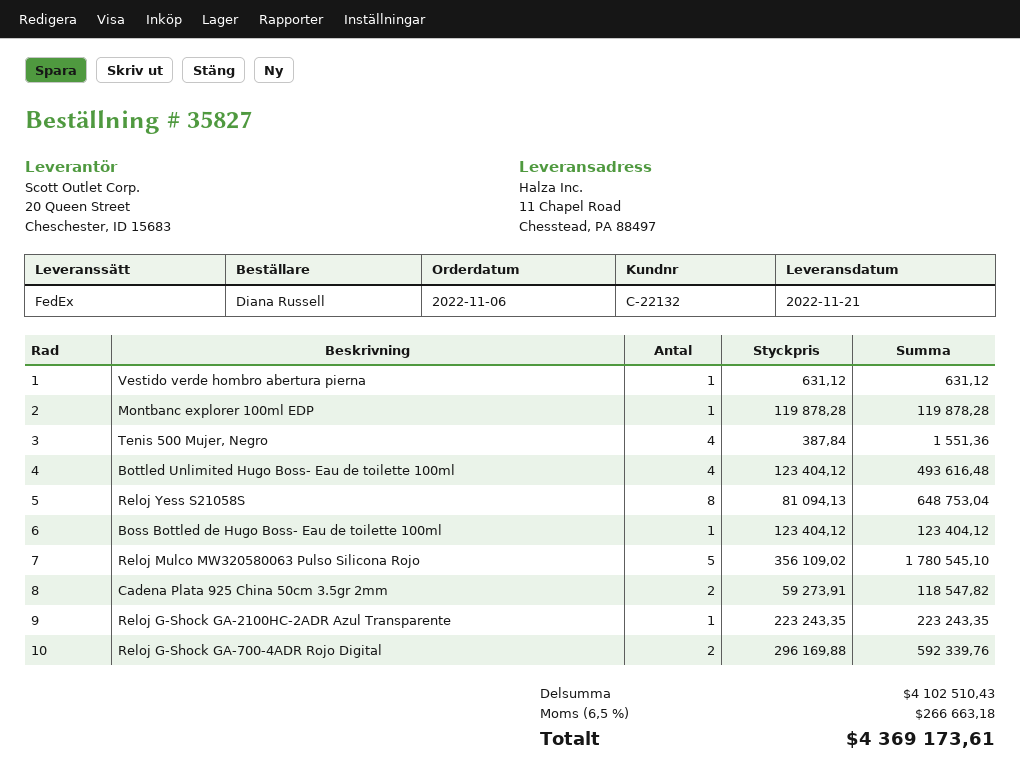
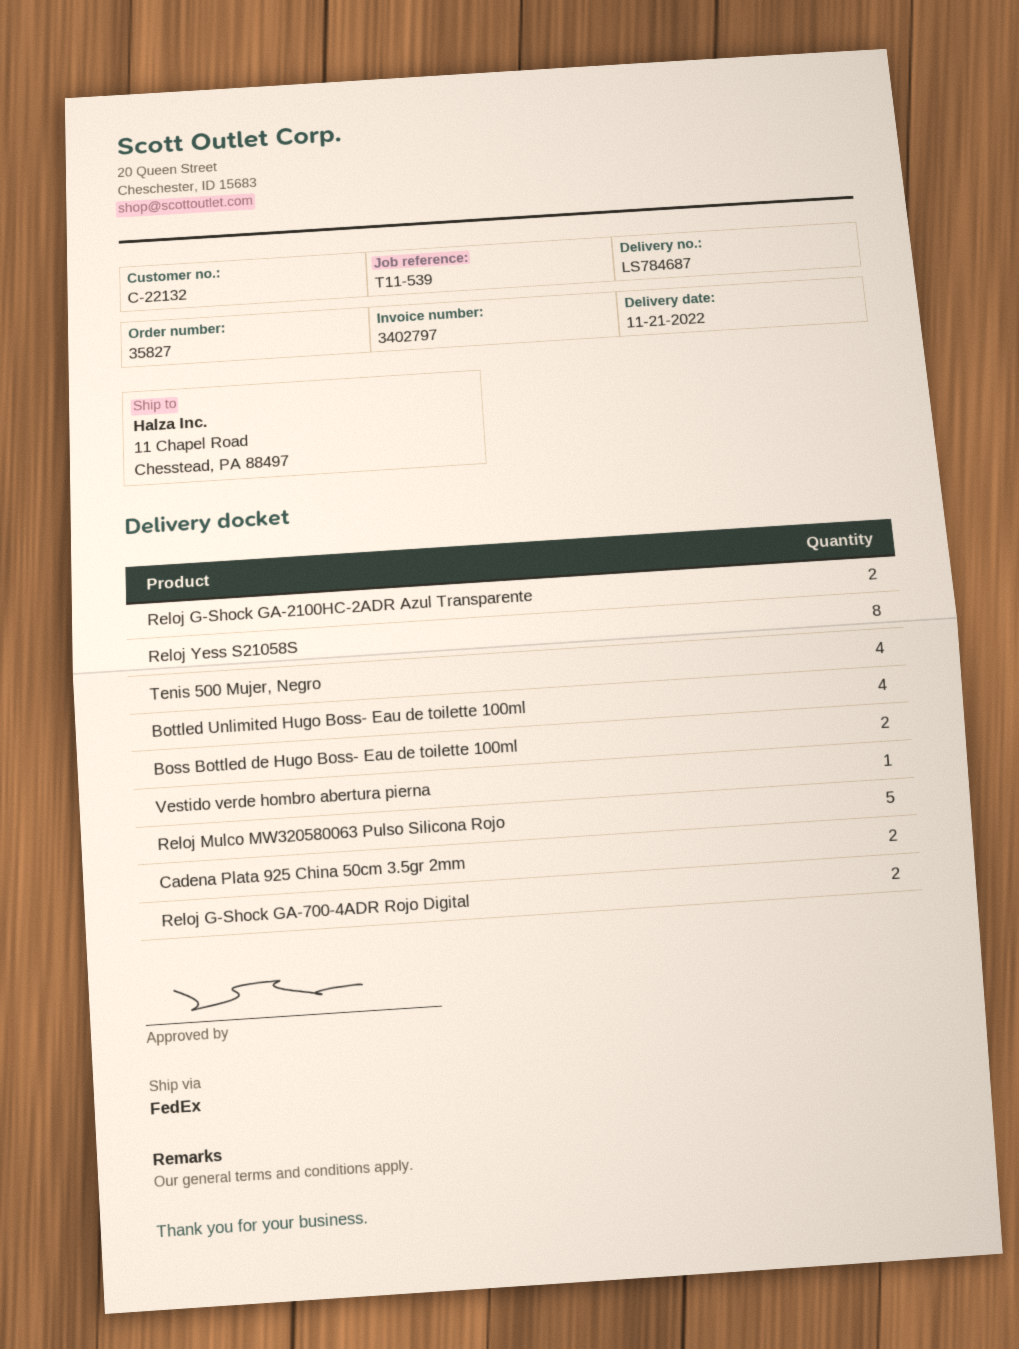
Montbanc explorer 100ml EDP: 1 -> none
Boss Bottled de Hugo Boss- Eau de toilette 100ml: 1 -> 2
Reloj G-Shock GA-2100HC-2ADR Azul Transparente: 1 -> 2

